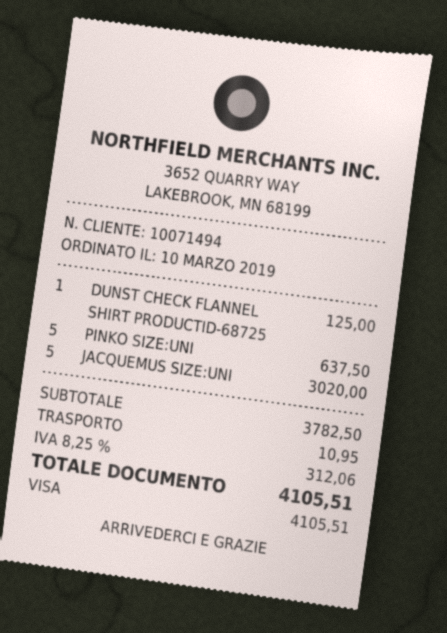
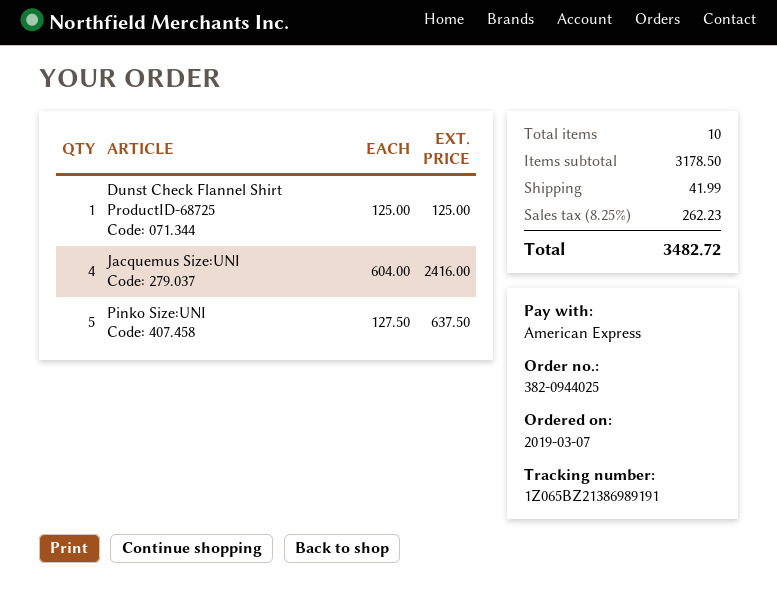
order date: 2019-03-10 -> 2019-03-07
payment method: Visa -> American Express
JACQUEMUS SIZE:UNI: 5 for 3020.00 -> 4 for 2416.00
subtotal: 3782.50 -> 3178.50
shipping: 10.95 -> 41.99
tax: 8.25% = 312.06 -> 8.25% = 262.23
total: 4105.51 -> 3482.72

